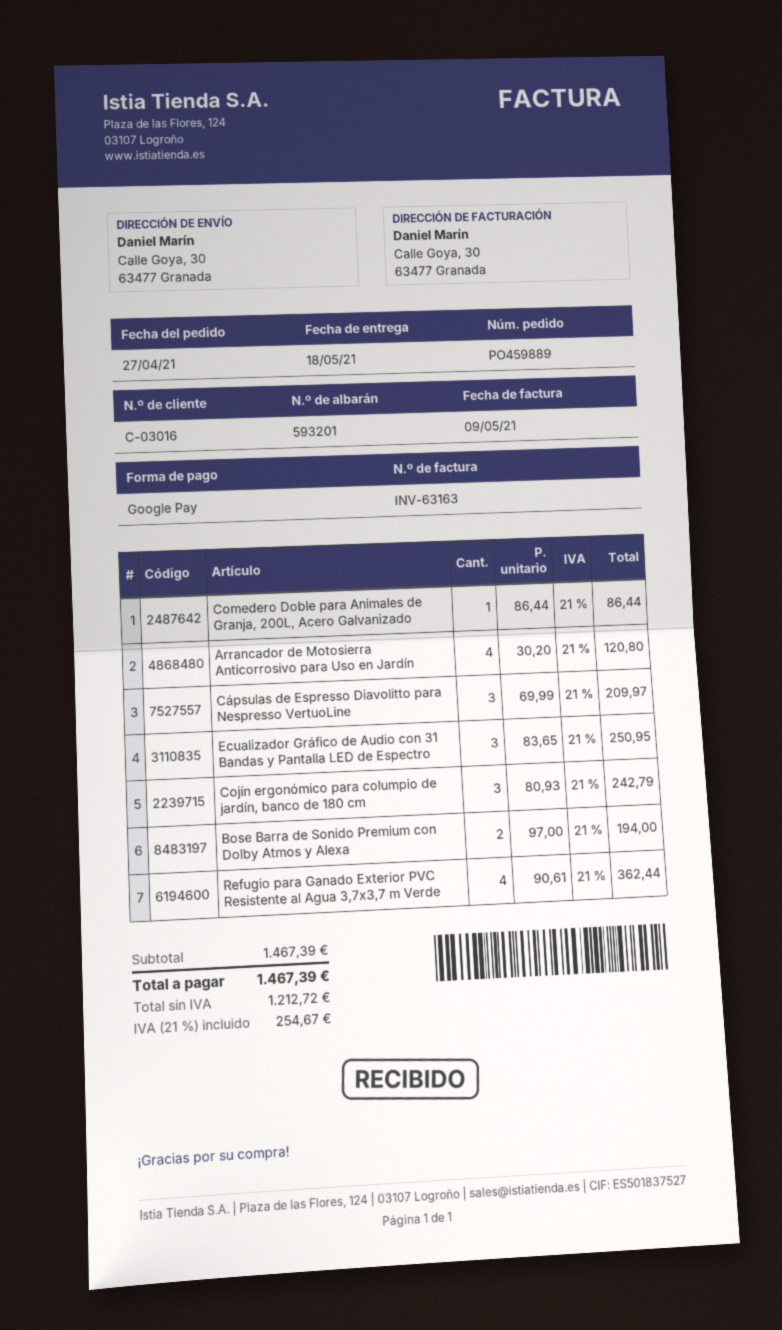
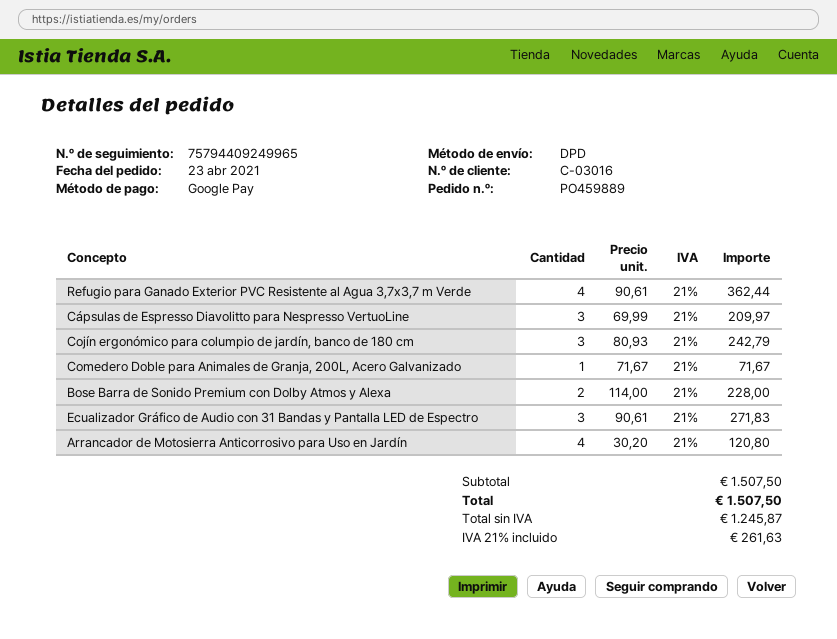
order date: 2021-04-27 -> 2021-04-23
Comedero Doble para Animales de Granja, 200L, Acero Galvanizado: 1 x 86.44 = 86.44 -> 1 x 71.67 = 71.67
Ecualizador Gráfico de Audio con 31 Bandas y Pantalla LED de Espectro: 3 x 83.65 = 250.95 -> 3 x 90.61 = 271.83
Bose Barra de Sonido Premium con Dolby Atmos y Alexa: 2 x 97.00 = 194.00 -> 2 x 114.00 = 228.00
subtotal: 1467.39 -> 1507.50
net: 1212.72 -> 1245.87
tax: 21% = 254.67 -> 21% = 261.63
total: 1467.39 -> 1507.50

